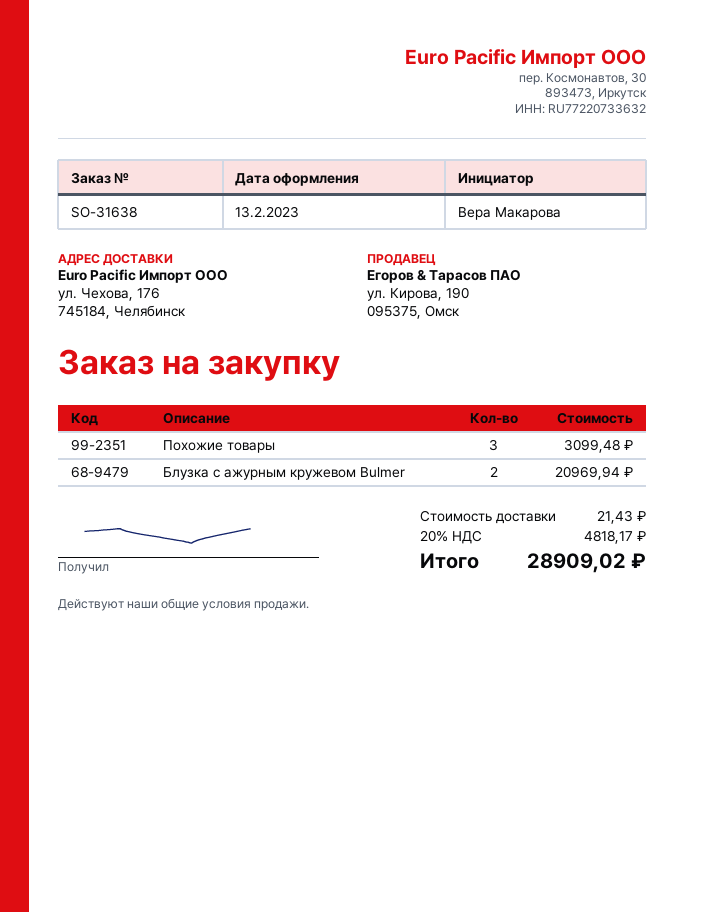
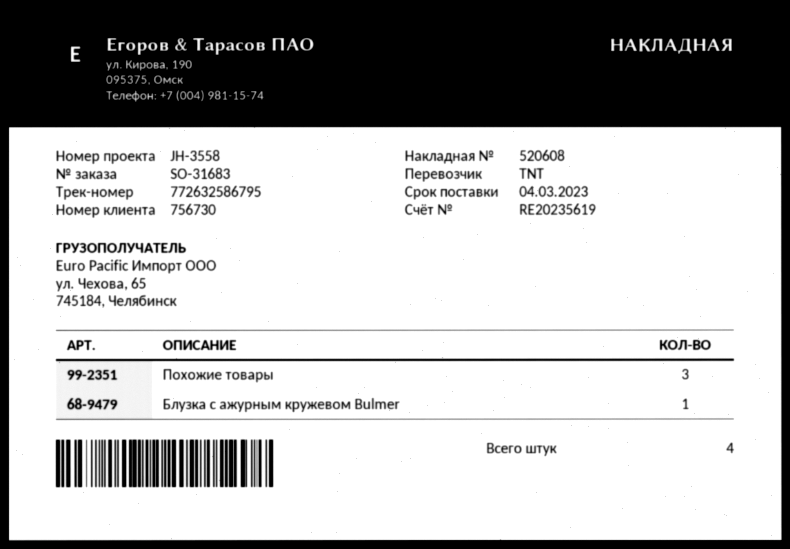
order number: SO-31638 -> SO-31683
ship to: ул. Чехова, 176, 745184, Челябинск -> ул. Чехова, 65, 745184, Челябинск
Блузка с ажурным кружевом Bulmer: 2 -> 1

